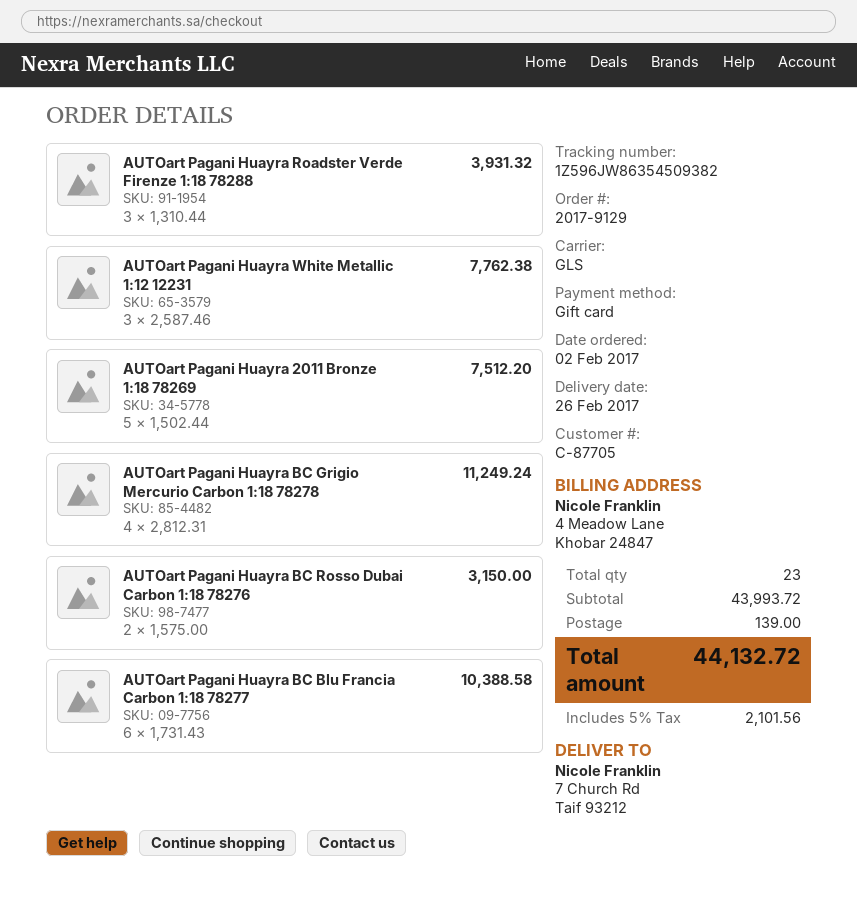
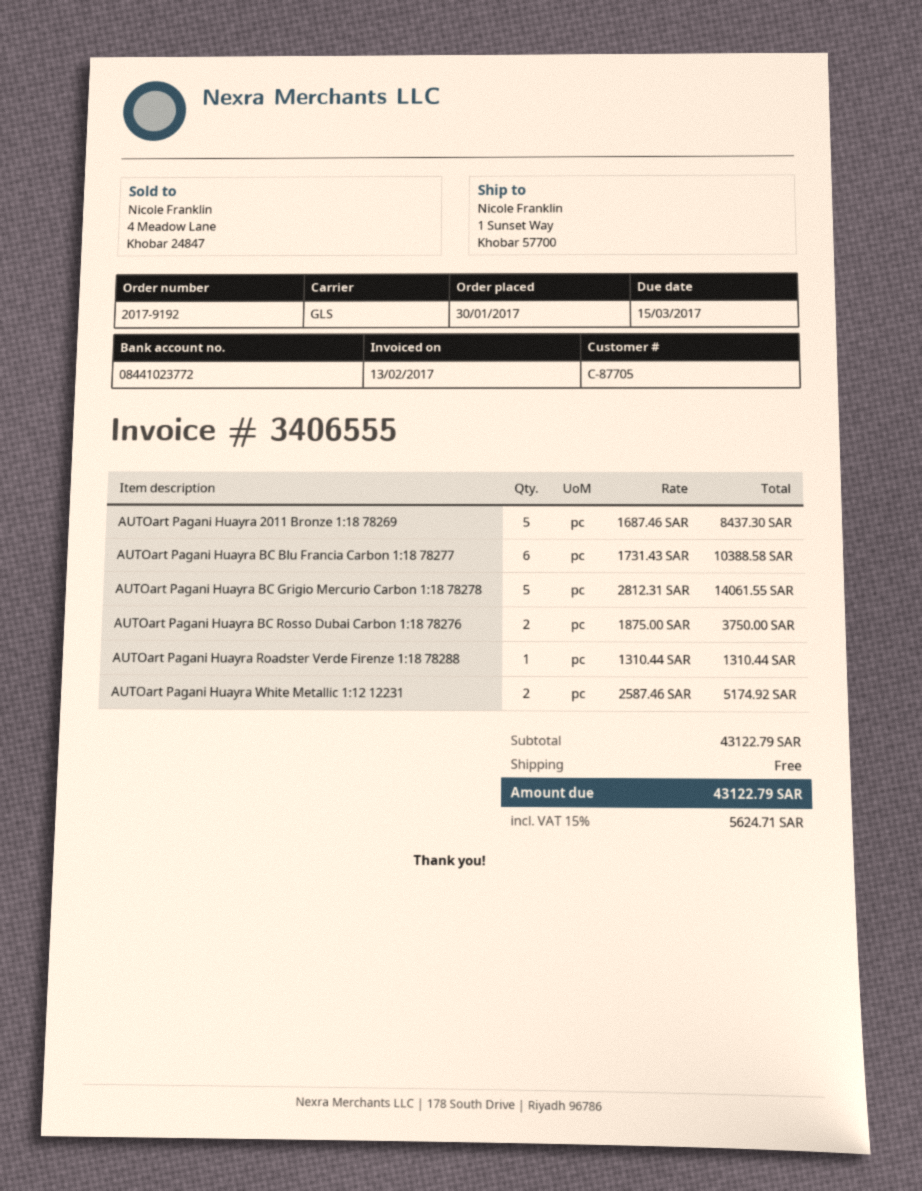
order number: 2017-9129 -> 2017-9192
order date: 2017-02-02 -> 2017-01-30
ship to: 7 Church Rd, Taif 93212 -> 1 Sunset Way, Khobar 57700
AUTOart Pagani Huayra Roadster Verde Firenze 1:18 78288: 3 x 1310.44 = 3931.32 -> 1 x 1310.44 = 1310.44
AUTOart Pagani Huayra White Metallic 1:12 12231: 3 x 2587.46 = 7762.38 -> 2 x 2587.46 = 5174.92
AUTOart Pagani Huayra 2011 Bronze 1:18 78269: 5 x 1502.44 = 7512.20 -> 5 x 1687.46 = 8437.30
AUTOart Pagani Huayra BC Grigio Mercurio Carbon 1:18 78278: 4 x 2812.31 = 11249.24 -> 5 x 2812.31 = 14061.55
AUTOart Pagani Huayra BC Rosso Dubai Carbon 1:18 78276: 2 x 1575.00 = 3150.00 -> 2 x 1875.00 = 3750.00
subtotal: 43993.72 -> 43122.79
shipping: 139.00 -> 0.00
tax: 5% = 2101.56 -> 15% = 5624.71
total: 44132.72 -> 43122.79

